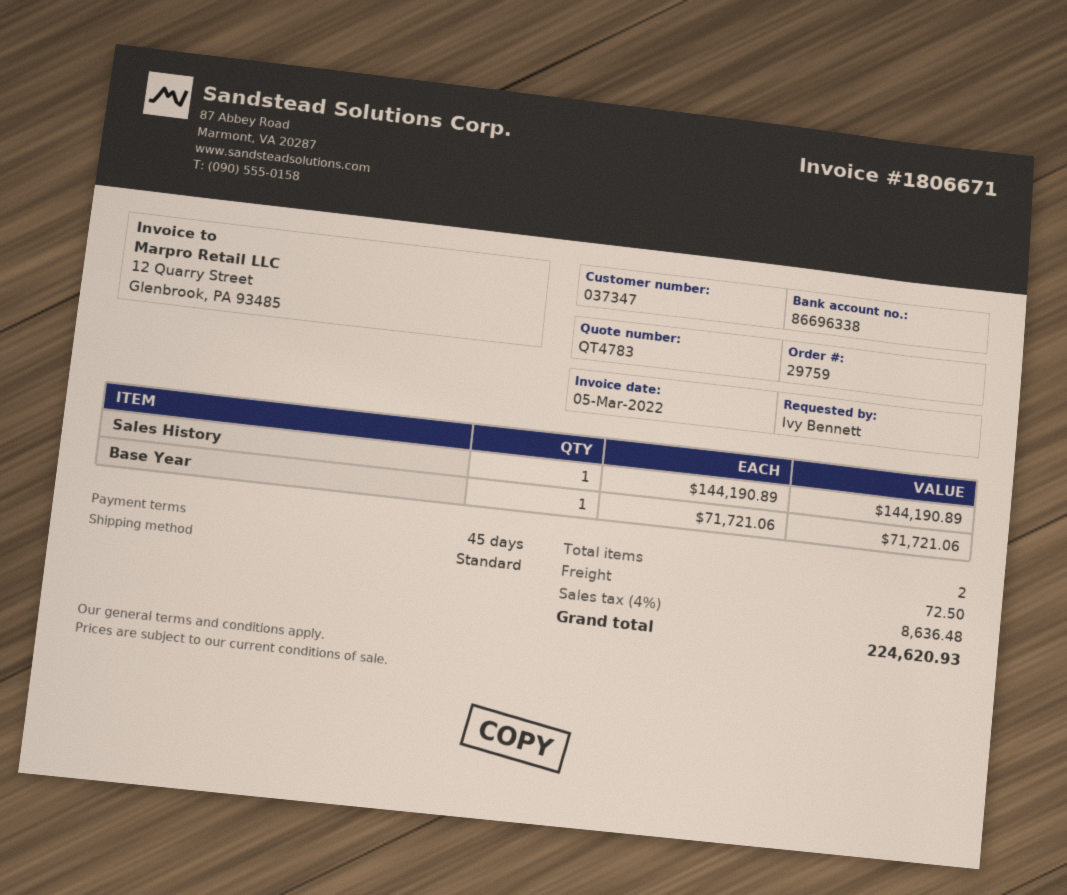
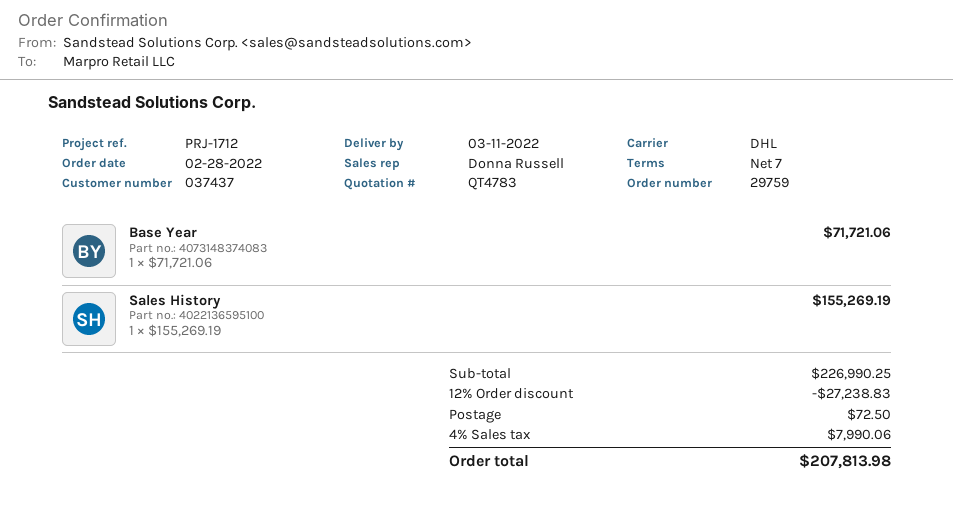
payment terms: 45 days -> 7 days
customer number: 037347 -> 037437
shipping method: standard -> DHL
Sales History: 1 x 144190.89 = 144190.89 -> 1 x 155269.19 = 155269.19
discount: none -> 12% = 27238.83
tax: 4% = 8636.48 -> 4% = 7990.06
total: 224620.93 -> 207813.98

